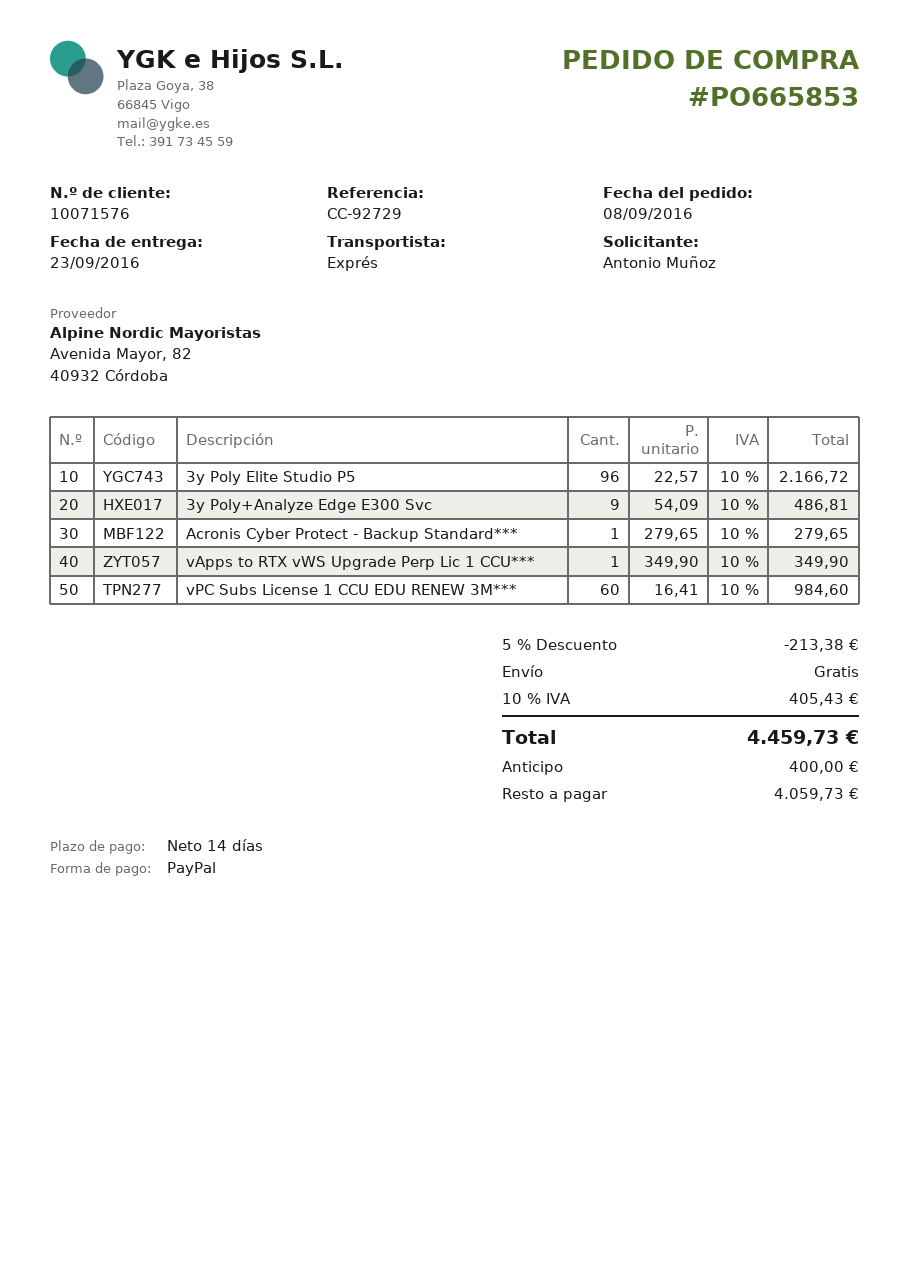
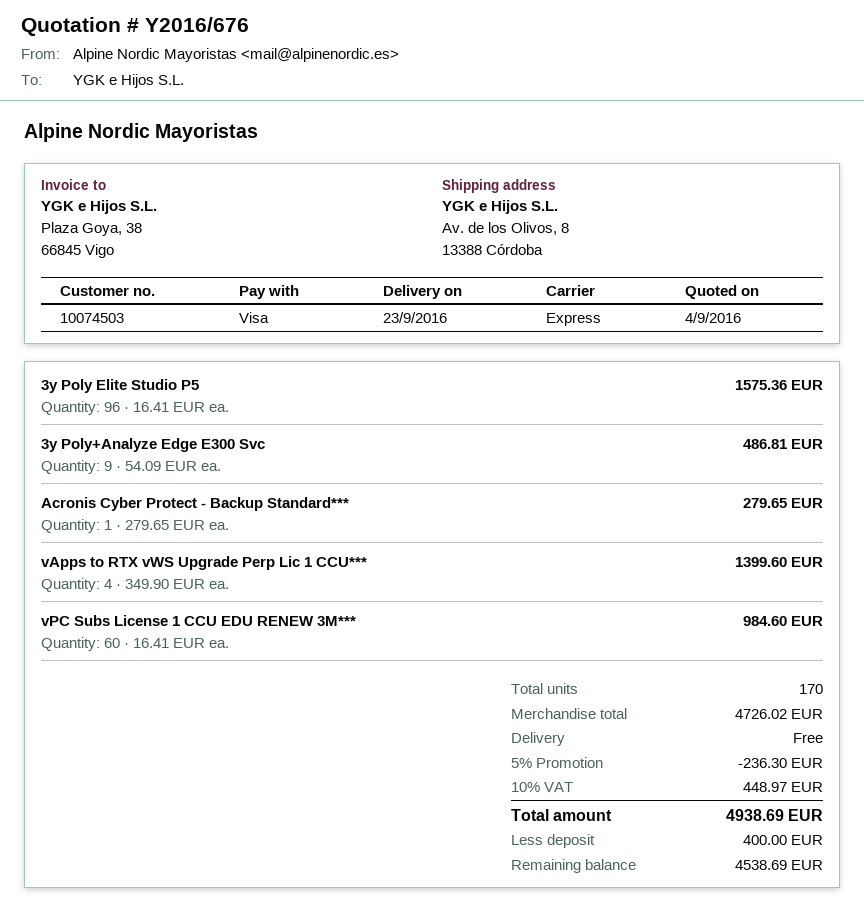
customer number: 10071576 -> 10074503
payment method: PayPal -> Visa
3y Poly Elite Studio P5: 96 x 22.57 = 2166.72 -> 96 x 16.41 = 1575.36
vApps to RTX vWS Upgrade Perp Lic 1 CCU***: 1 x 349.90 = 349.90 -> 4 x 349.90 = 1399.60
discount: 5% = 213.38 -> 5% = 236.30
tax: 10% = 405.43 -> 10% = 448.97
total: 4459.73 -> 4938.69
balance: 4059.73 -> 4538.69

